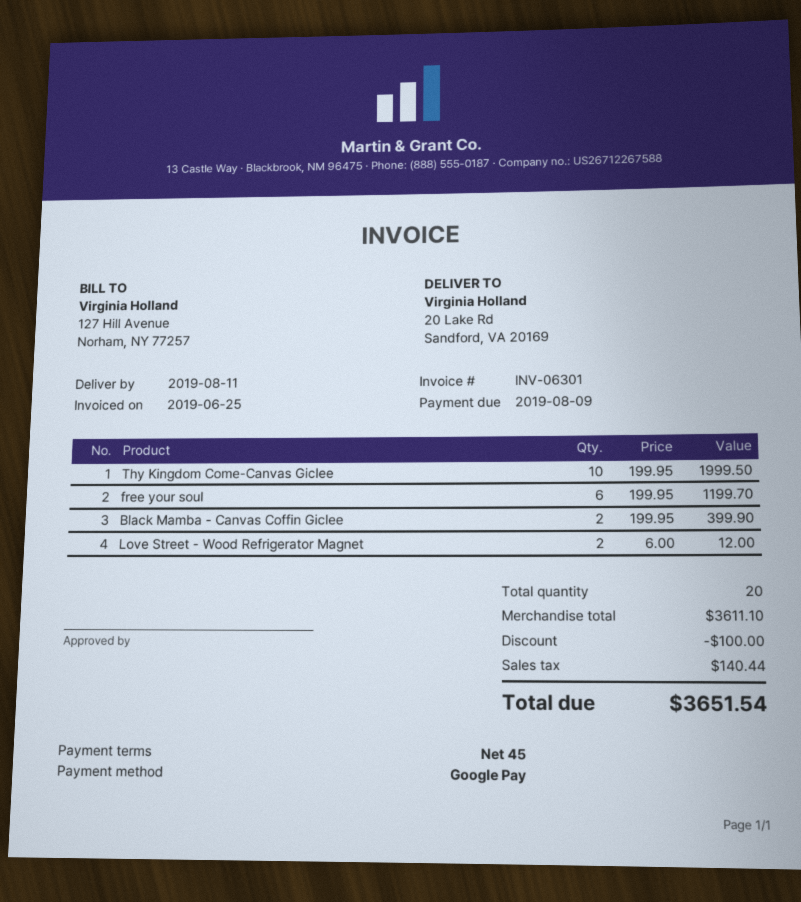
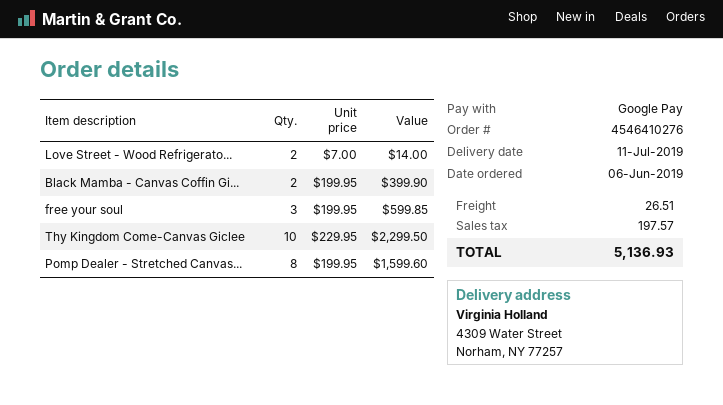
delivery date: 2019-08-11 -> 2019-07-11
ship to: 20 Lake Rd, Sandford, VA 20169 -> 4309 Water Street, Norham, NY 77257
Thy Kingdom Come-Canvas Giclee: 10 x 199.95 = 1999.50 -> 10 x 229.95 = 2299.50
free your soul: 6 x 199.95 = 1199.70 -> 3 x 199.95 = 599.85
Love Street - Wood Refrigerator Magnet: 2 x 6.00 = 12.00 -> 2 x 7.00 = 14.00
Pomp Dealer - Stretched Canvas...: none -> 8 x 199.95 = 1599.60
discount: 100.00 -> none
shipping: none -> 26.51
tax: 140.44 -> 197.57
total: 3651.54 -> 5136.93

